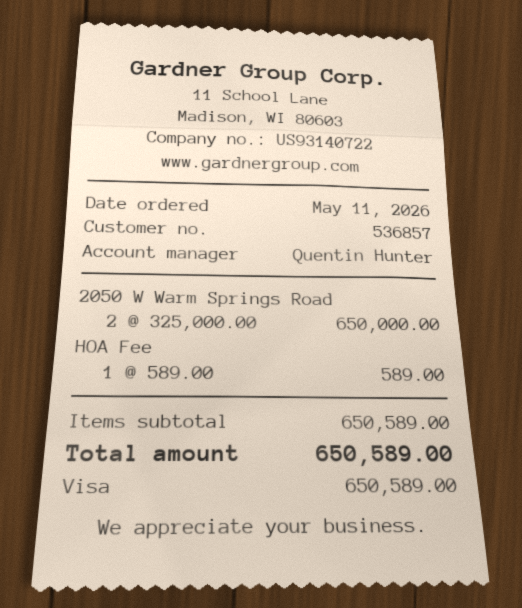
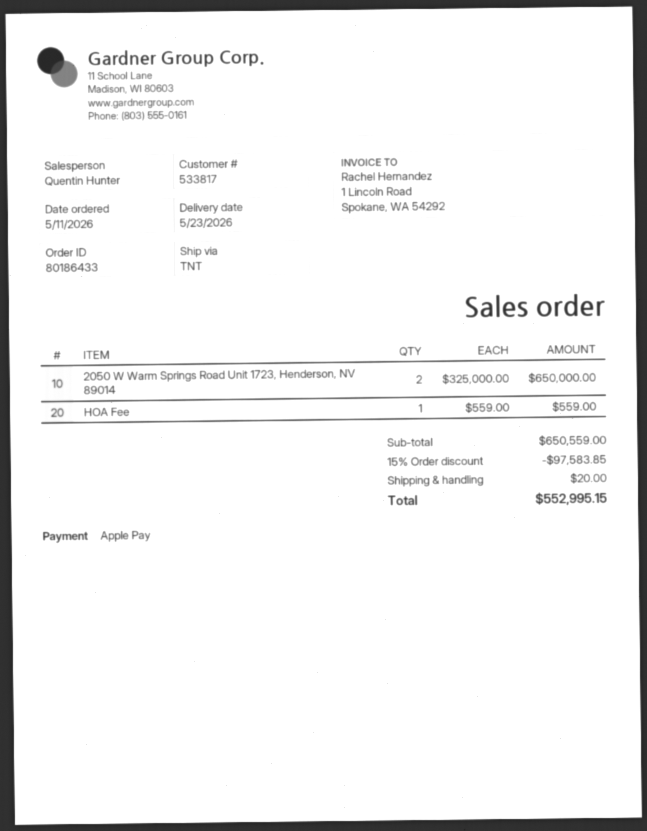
customer number: 536857 -> 533817
payment method: Visa -> Apple Pay
HOA Fee: 1 x 589.00 = 589.00 -> 1 x 559.00 = 559.00
subtotal: 650589.00 -> 650559.00
discount: none -> 15% = 97583.85
shipping: none -> 20.00
total: 650589.00 -> 552995.15

